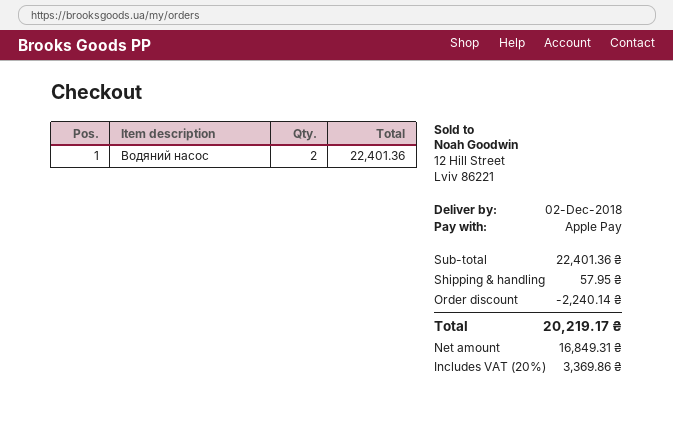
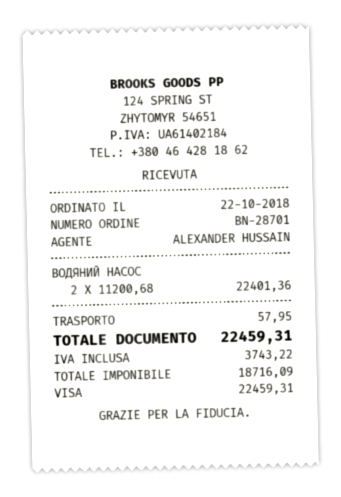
payment method: Apple Pay -> Visa
discount: 2240.14 -> none
net: 16849.31 -> 18716.09
tax: 3369.86 -> 3743.22
total: 20219.17 -> 22459.31

